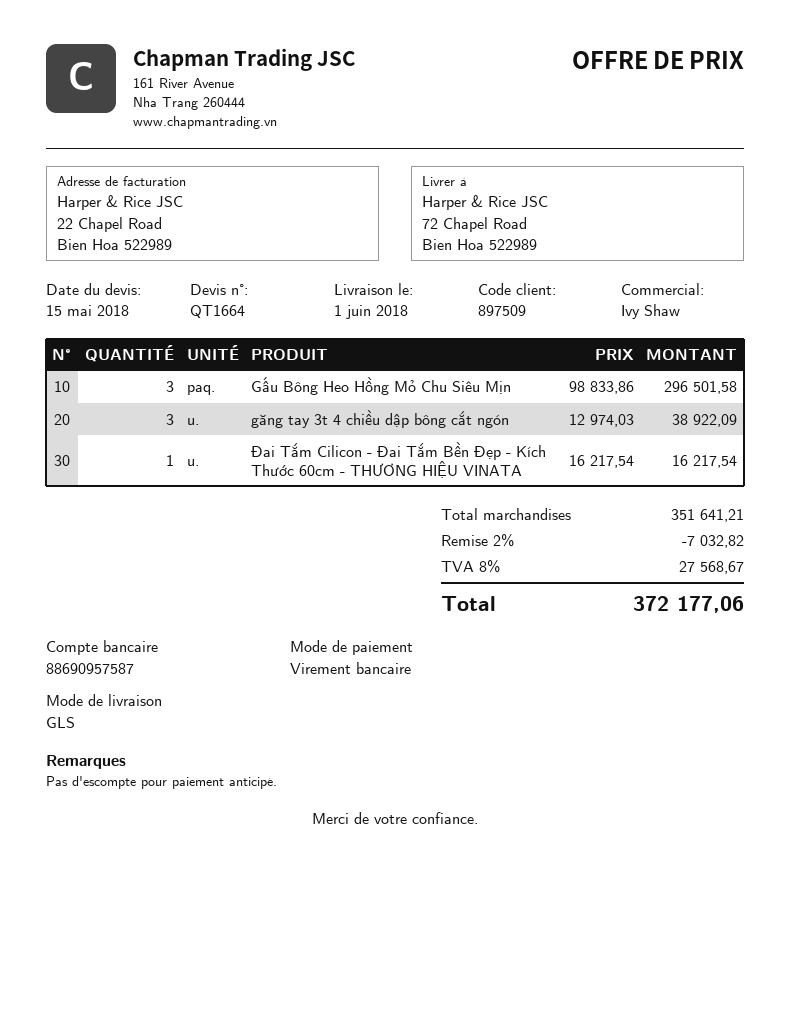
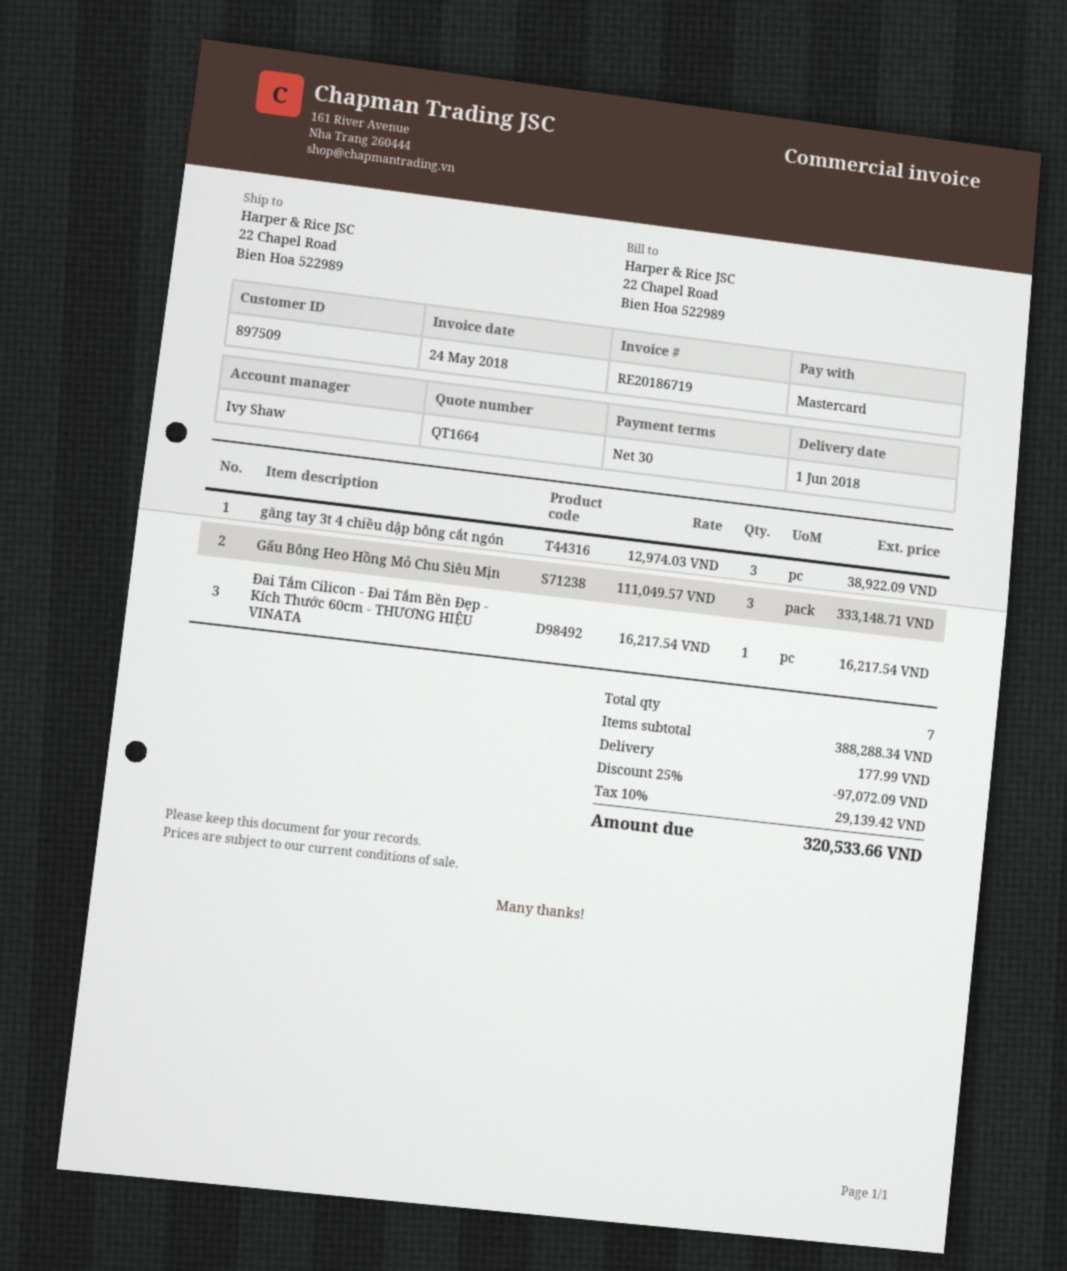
payment method: bank transfer -> Mastercard
ship to: 72 Chapel Road, Bien Hoa 522989 -> 22 Chapel Road, Bien Hoa 522989
Gấu Bông Heo Hồng Mỏ Chu Siêu Mịn: 3 x 98833.86 = 296501.58 -> 3 x 111049.57 = 333148.71
subtotal: 351641.21 -> 388288.34
discount: 2% = 7032.82 -> 25% = 97072.09
shipping: none -> 177.99
tax: 8% = 27568.67 -> 10% = 29139.42
total: 372177.06 -> 320533.66

